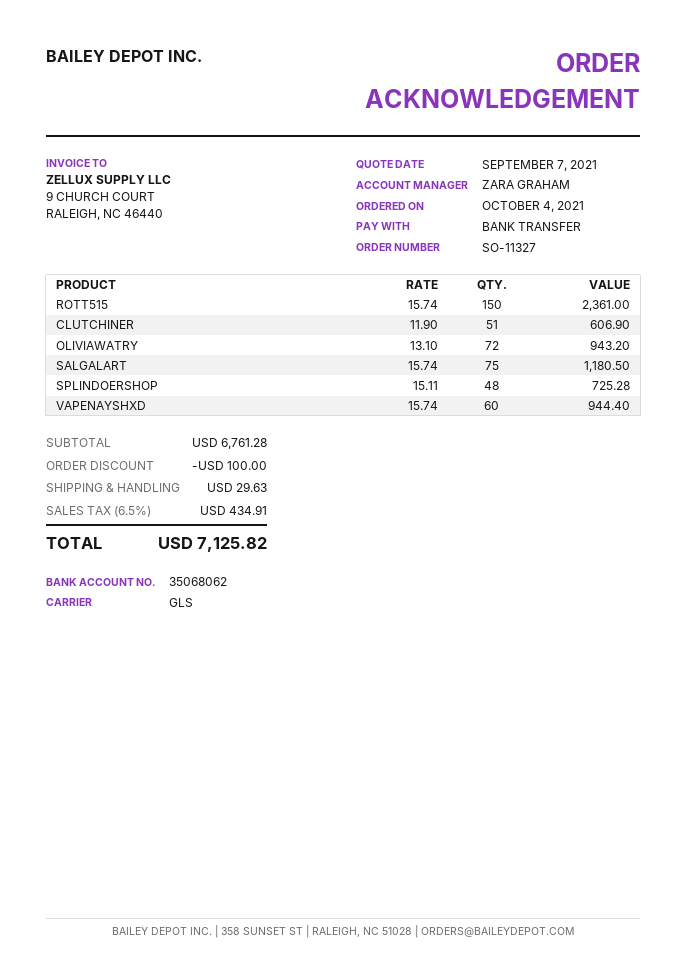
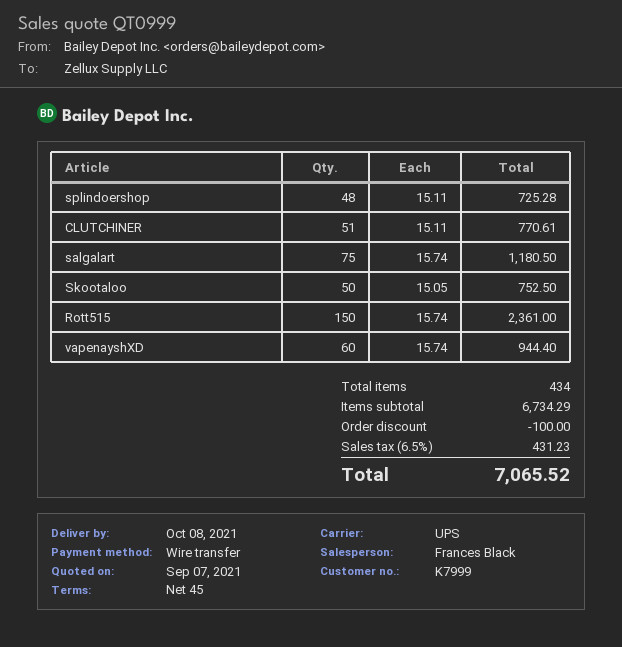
sales rep: ZARA GRAHAM -> Frances Black
shipping method: GLS -> UPS
CLUTCHINER: 51 x 11.90 = 606.90 -> 51 x 15.11 = 770.61
OLIVIAWATRY: 72 x 13.10 = 943.20 -> none
Skootaloo: none -> 50 x 15.05 = 752.50
subtotal: 6761.28 -> 6734.29
shipping: 29.63 -> none
tax: 6.5% = 434.91 -> 6.5% = 431.23
total: 7125.82 -> 7065.52

